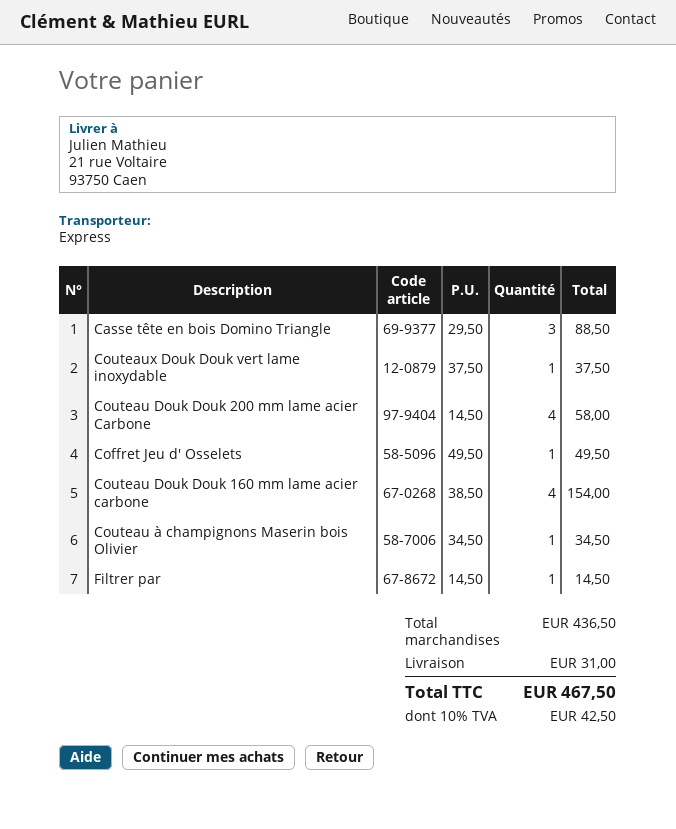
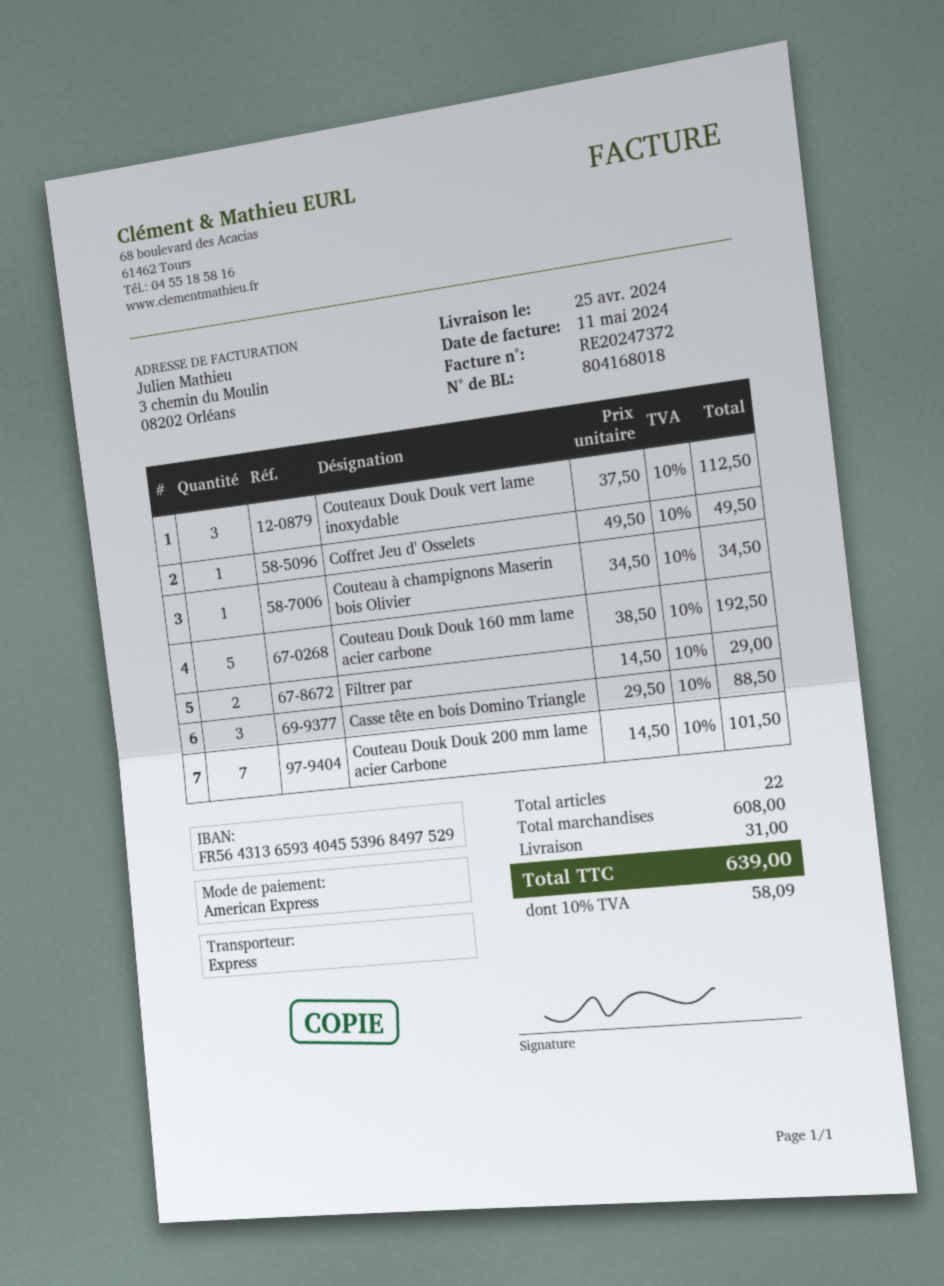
Couteaux Douk Douk vert lame inoxydable: 1 x 37.50 = 37.50 -> 3 x 37.50 = 112.50
Couteau Douk Douk 200 mm lame acier Carbone: 4 x 14.50 = 58.00 -> 7 x 14.50 = 101.50
Couteau Douk Douk 160 mm lame acier carbone: 4 x 38.50 = 154.00 -> 5 x 38.50 = 192.50
Filtrer par: 1 x 14.50 = 14.50 -> 2 x 14.50 = 29.00
subtotal: 436.50 -> 608.00
tax: 10% = 42.50 -> 10% = 58.09
total: 467.50 -> 639.00

